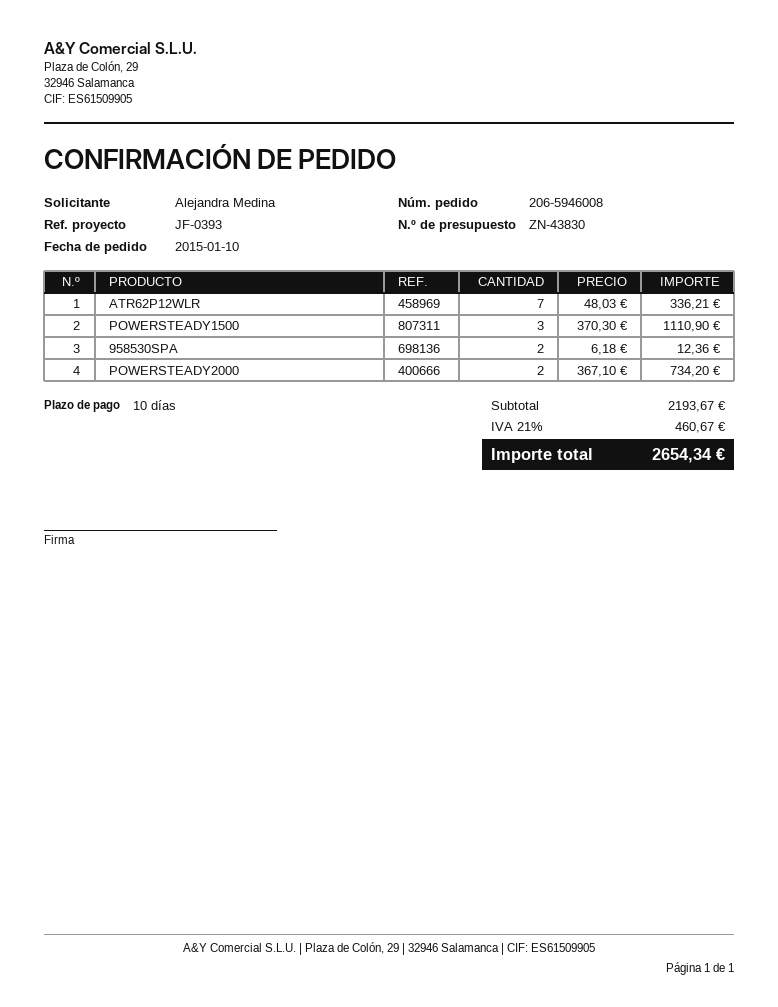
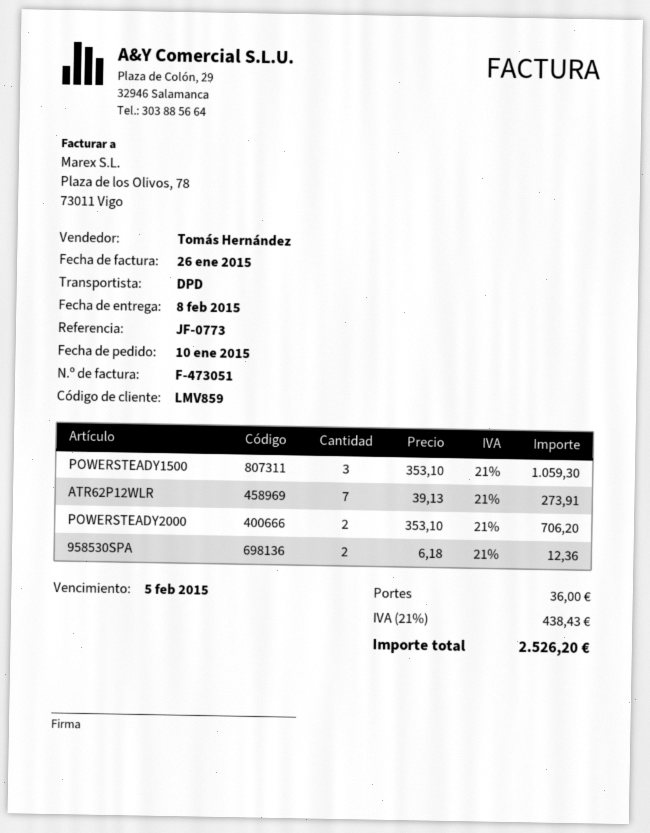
reference: JF-0393 -> JF-0773
ATR62P12WLR: 7 x 48.03 = 336.21 -> 7 x 39.13 = 273.91
POWERSTEADY1500: 3 x 370.30 = 1110.90 -> 3 x 353.10 = 1059.30
POWERSTEADY2000: 2 x 367.10 = 734.20 -> 2 x 353.10 = 706.20
shipping: none -> 36.00
tax: 21% = 460.67 -> 21% = 438.43
total: 2654.34 -> 2526.20

